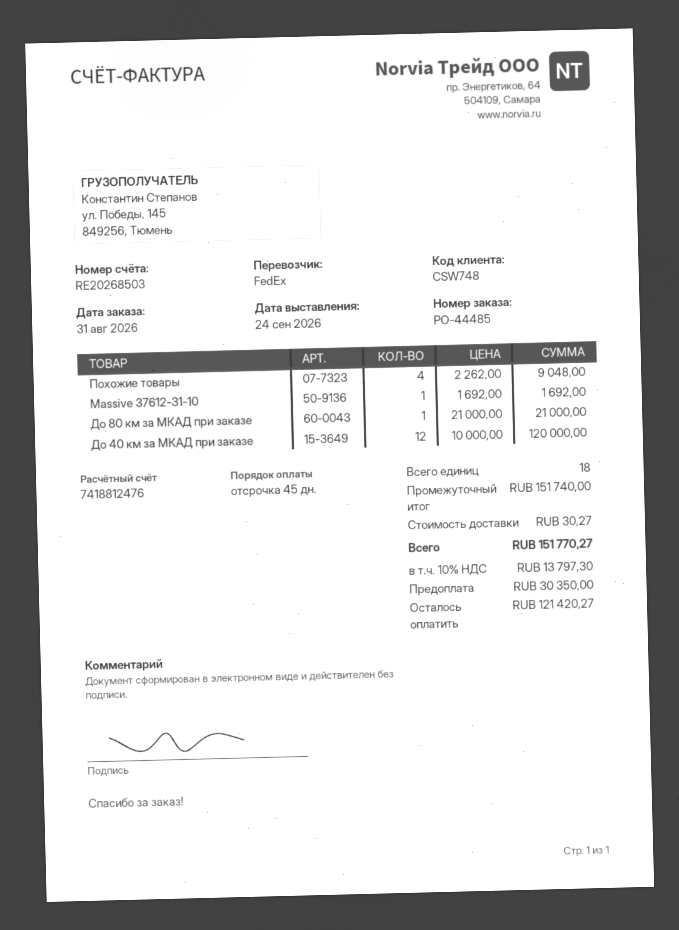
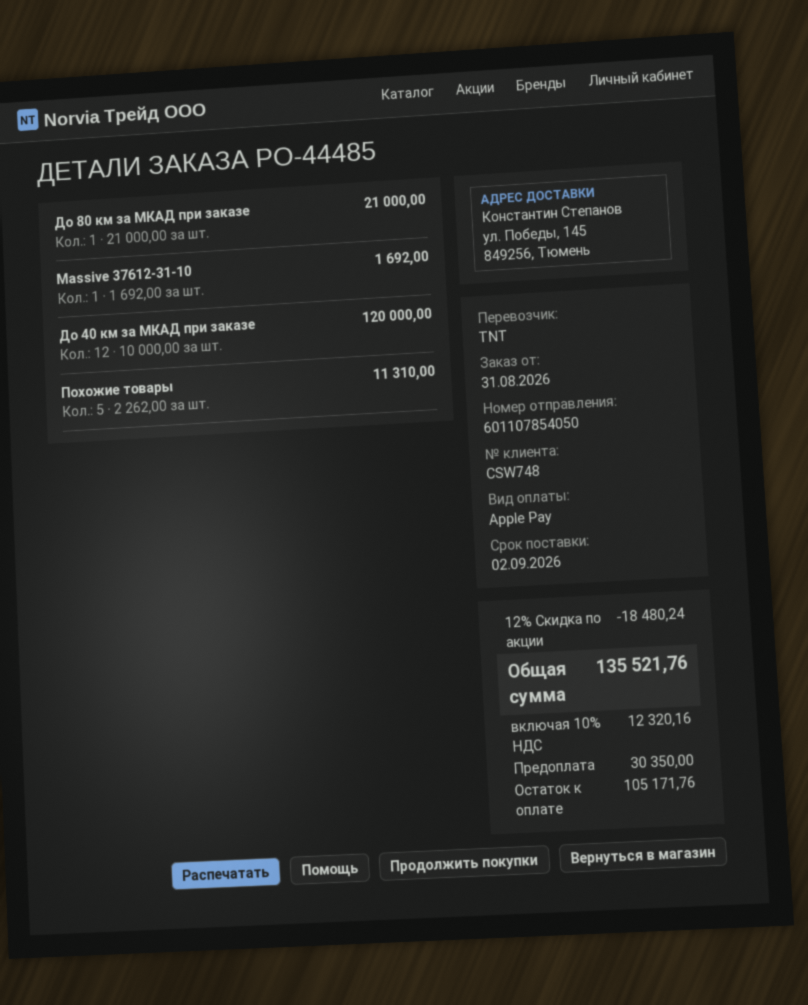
shipping method: FedEx -> TNT
Похожие товары: 4 x 2262.00 = 9048.00 -> 5 x 2262.00 = 11310.00
discount: none -> 12% = 18480.24
shipping: 30.27 -> none
tax: 10% = 13797.30 -> 10% = 12320.16
total: 151770.27 -> 135521.76
balance: 121420.27 -> 105171.76

